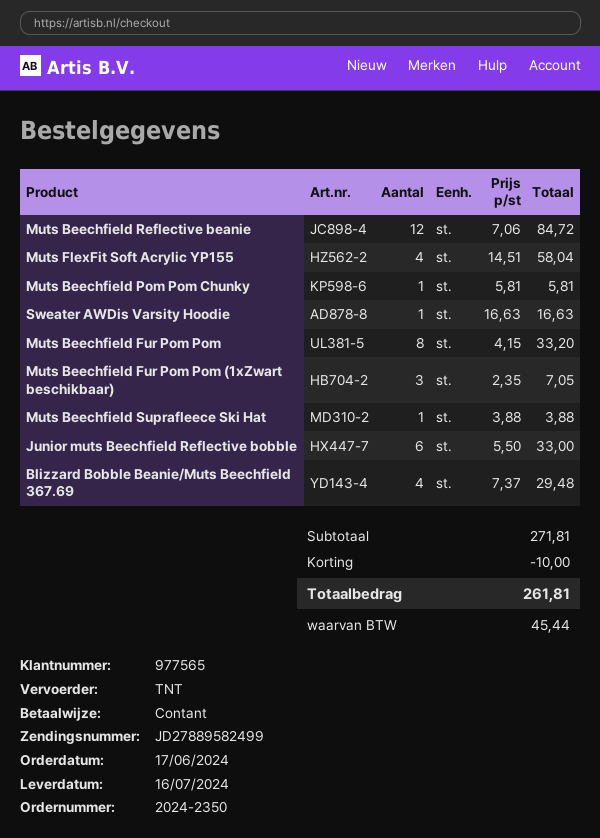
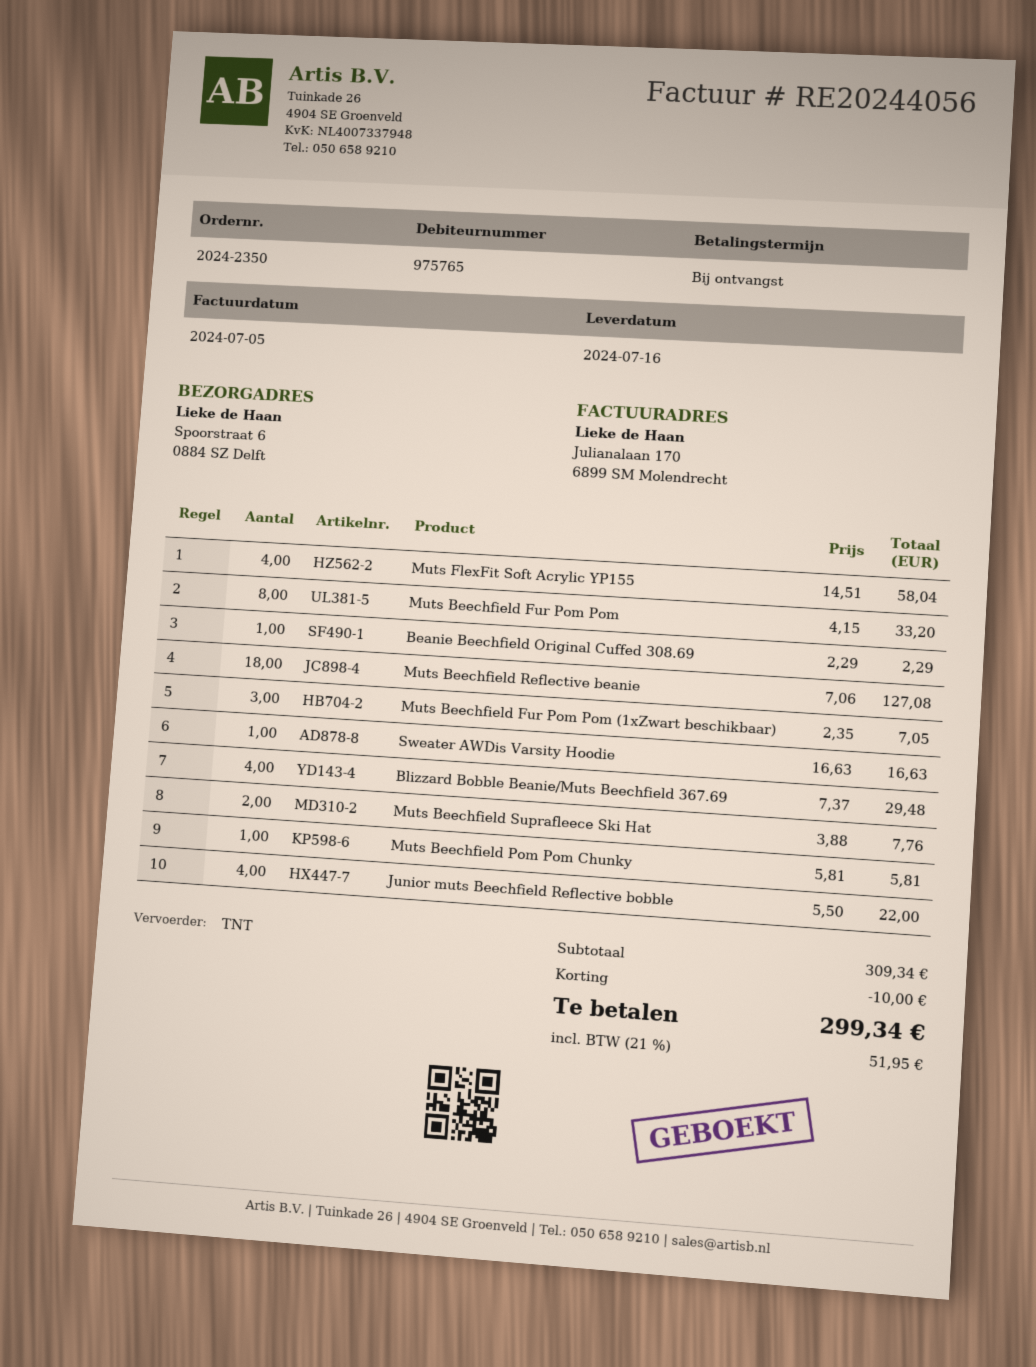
customer number: 977565 -> 975765
Muts Beechfield Reflective beanie: 12 x 7.06 = 84.72 -> 18 x 7.06 = 127.08
Muts Beechfield Suprafleece Ski Hat: 1 x 3.88 = 3.88 -> 2 x 3.88 = 7.76
Junior muts Beechfield Reflective bobble: 6 x 5.50 = 33.00 -> 4 x 5.50 = 22.00
Beanie Beechfield Original Cuffed 308.69: none -> 1 x 2.29 = 2.29
subtotal: 271.81 -> 309.34
tax: 45.44 -> 51.95
total: 261.81 -> 299.34

